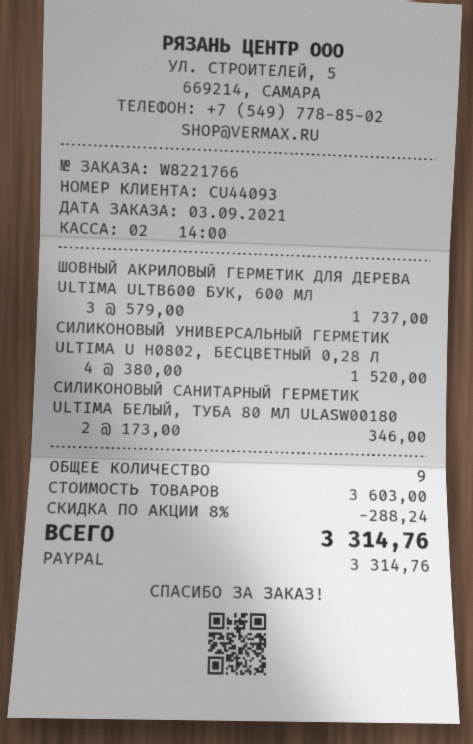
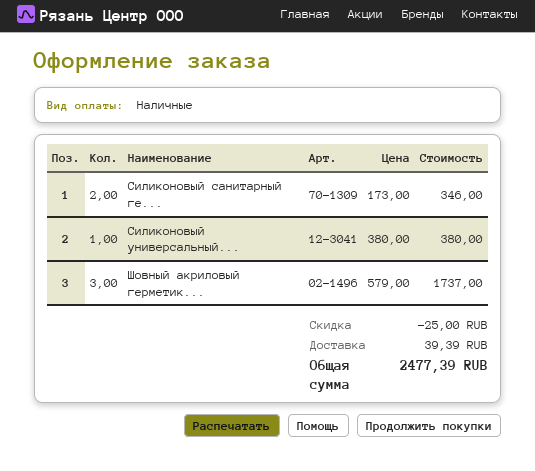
payment method: PayPal -> cash
СИЛИКОНОВЫЙ УНИВЕРСАЛЬНЫЙ ГЕРМЕТИК ULTIMA U H0802, БЕСЦВЕТНЫЙ 0,28 Л: 4 x 380.00 = 1520.00 -> 1 x 380.00 = 380.00
discount: 288.24 -> 25.00
shipping: none -> 39.39
total: 3314.76 -> 2477.39

